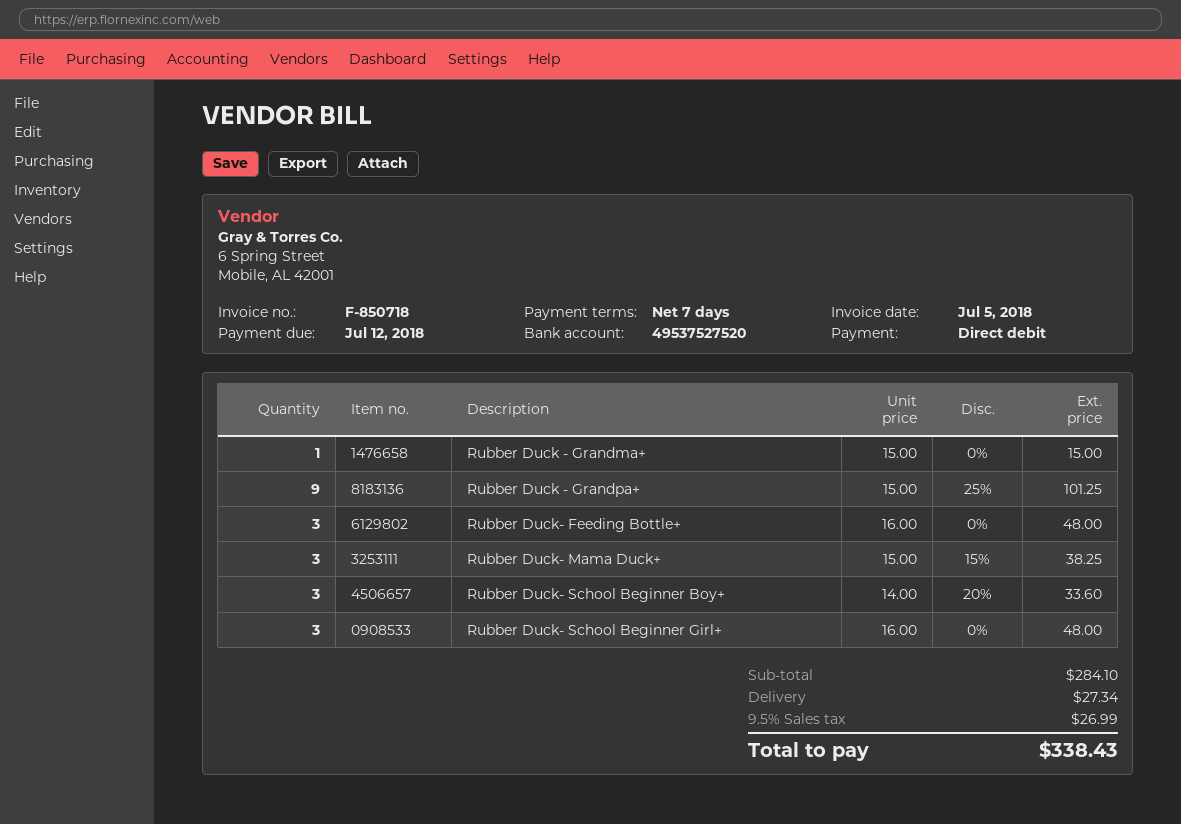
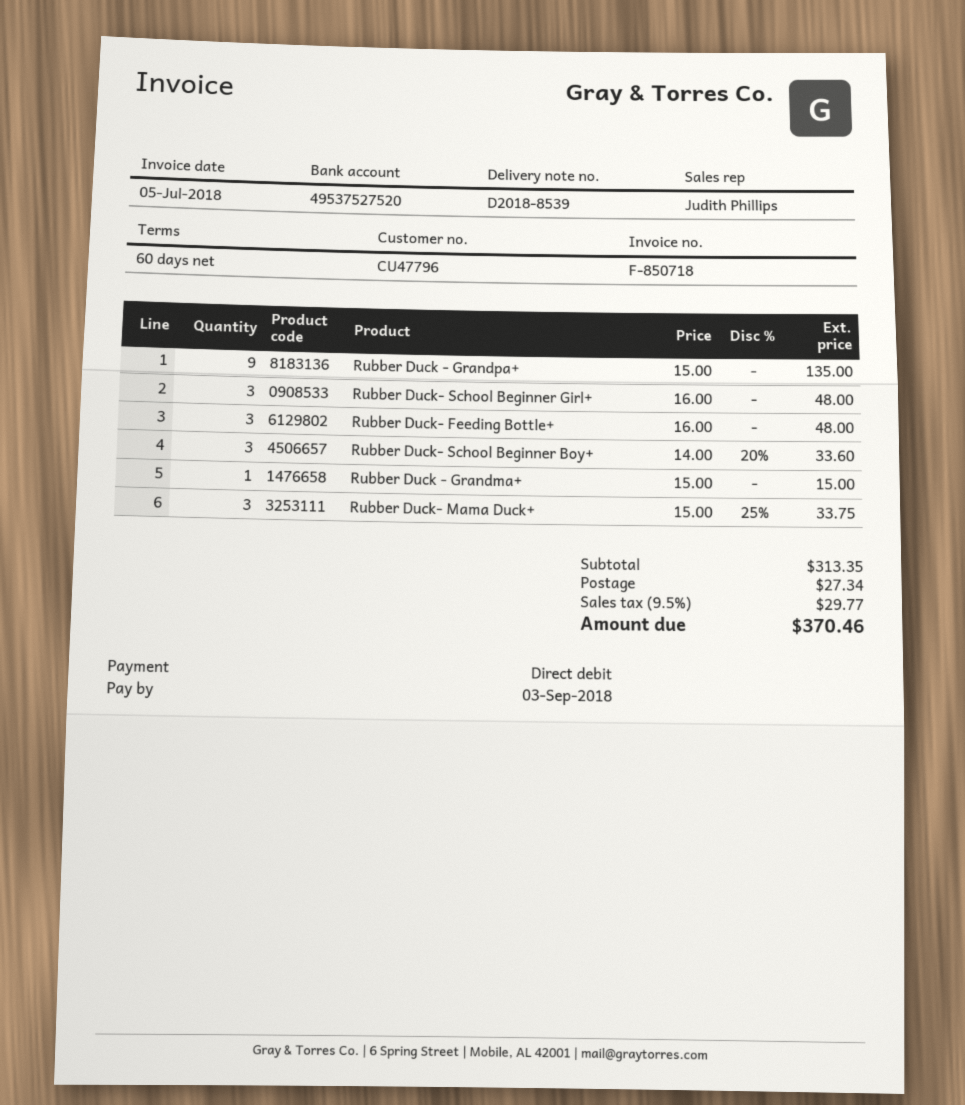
payment terms: 7 days -> 60 days
due date: 2018-07-12 -> 2018-09-03
Rubber Duck - Grandpa+: 9 x 15.00 - 25% = 101.25 -> 9 x 15.00 = 135.00
Rubber Duck- Mama Duck+: 3 x 15.00 - 15% = 38.25 -> 3 x 15.00 - 25% = 33.75
subtotal: 284.10 -> 313.35
tax: 9.5% = 26.99 -> 9.5% = 29.77
total: 338.43 -> 370.46

